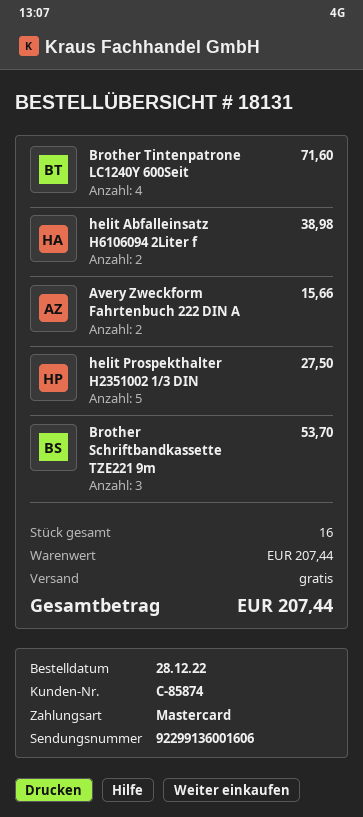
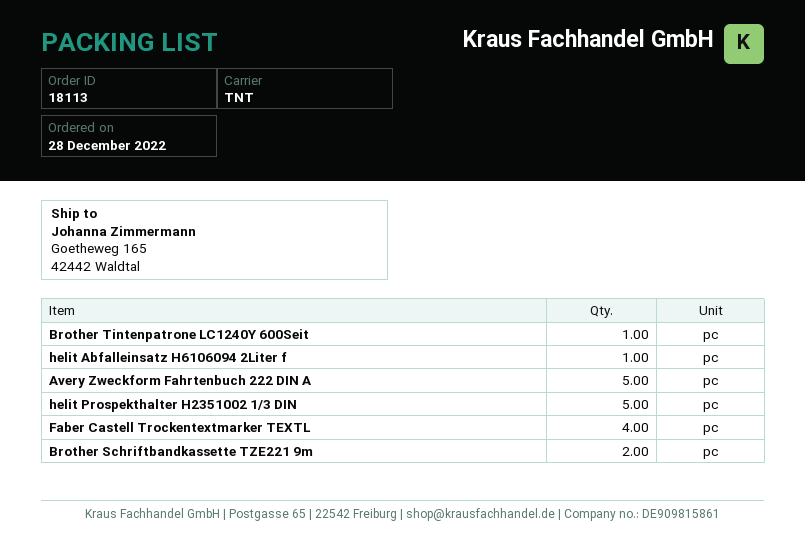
order number: 18131 -> 18113
Brother Tintenpatrone LC1240Y 600Seit: 4 -> 1
helit Abfalleinsatz H6106094 2Liter f: 2 -> 1
Avery Zweckform Fahrtenbuch 222 DIN A: 2 -> 5
Brother Schriftbandkassette TZE221 9m: 3 -> 2
Faber Castell Trockentextmarker TEXTL: none -> 4

